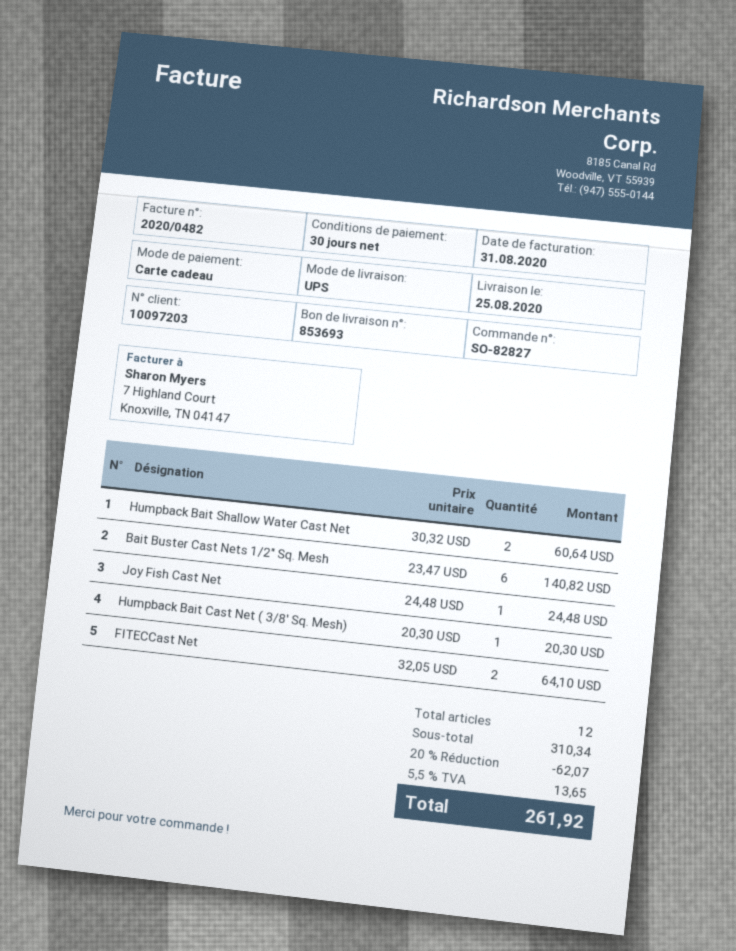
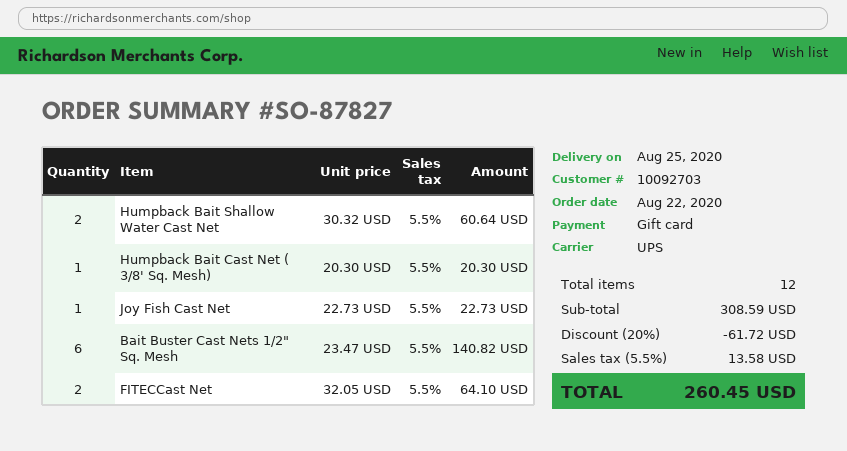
order number: SO-82827 -> SO-87827
customer number: 10097203 -> 10092703
Joy Fish Cast Net: 1 x 24.48 = 24.48 -> 1 x 22.73 = 22.73
subtotal: 310.34 -> 308.59
discount: 20% = 62.07 -> 20% = 61.72
tax: 5.5% = 13.65 -> 5.5% = 13.58
total: 261.92 -> 260.45

